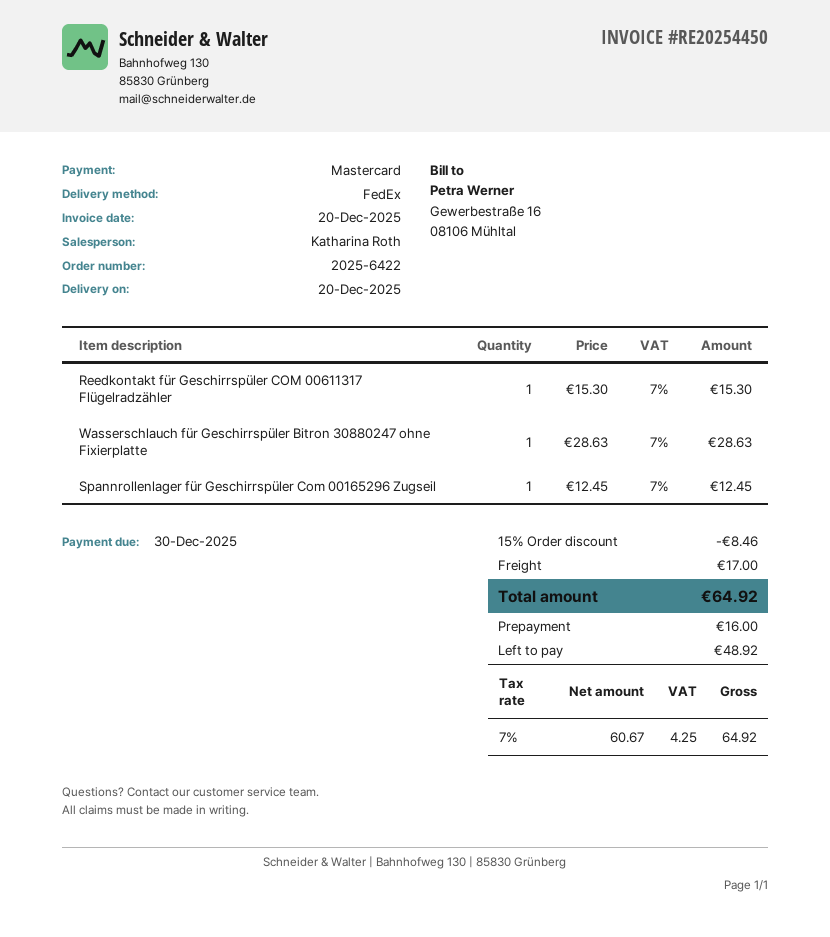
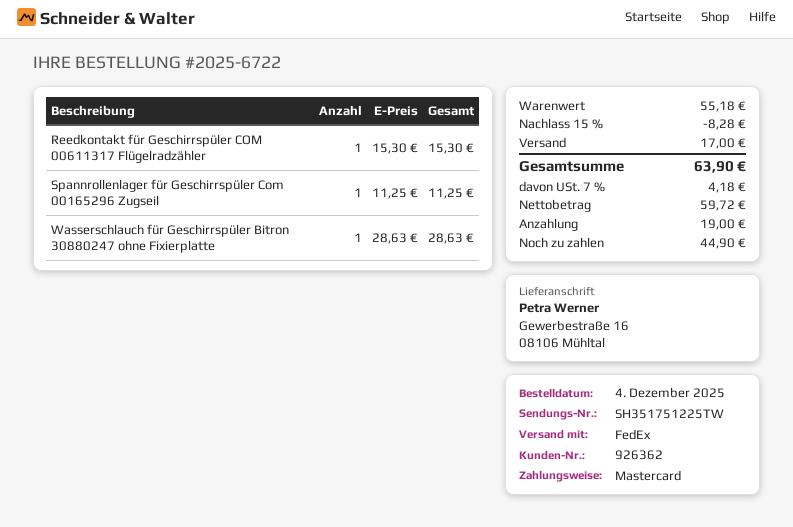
order number: 2025-6422 -> 2025-6722
Spannrollenlager für Geschirrspüler Com 00165296 Zugseil: 1 x 12.45 = 12.45 -> 1 x 11.25 = 11.25
discount: 15% = 8.46 -> 15% = 8.28
net: 60.67 -> 59.72
tax: 7% = 4.25 -> 7% = 4.18
total: 64.92 -> 63.90
deposit: 16.00 -> 19.00
balance: 48.92 -> 44.90

